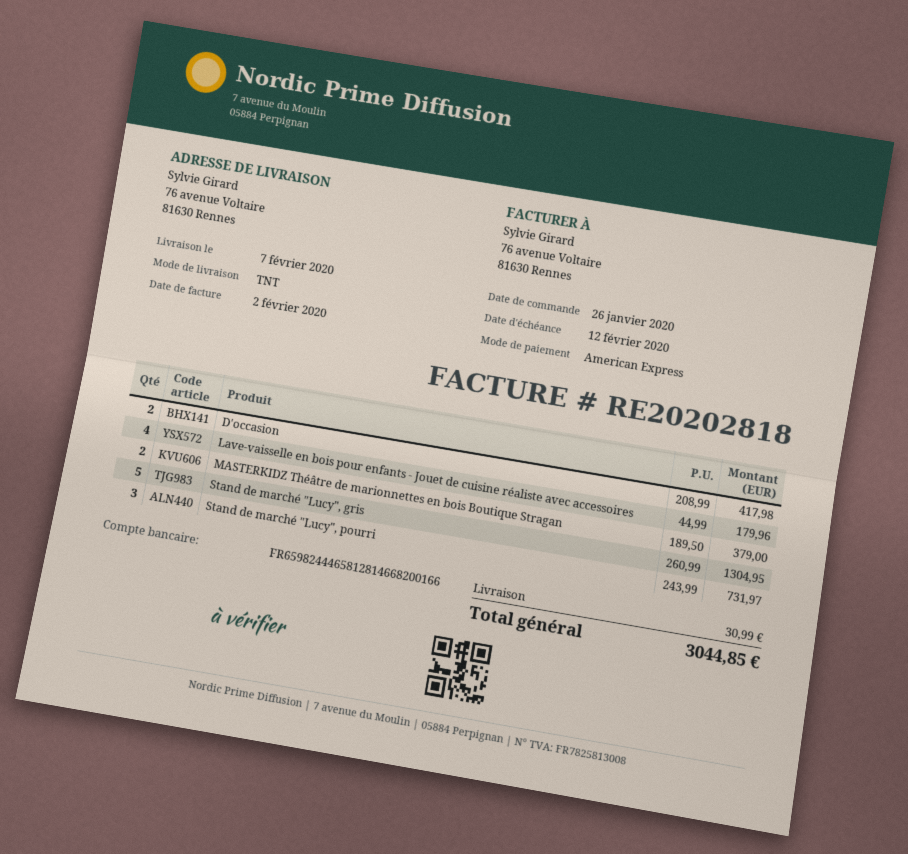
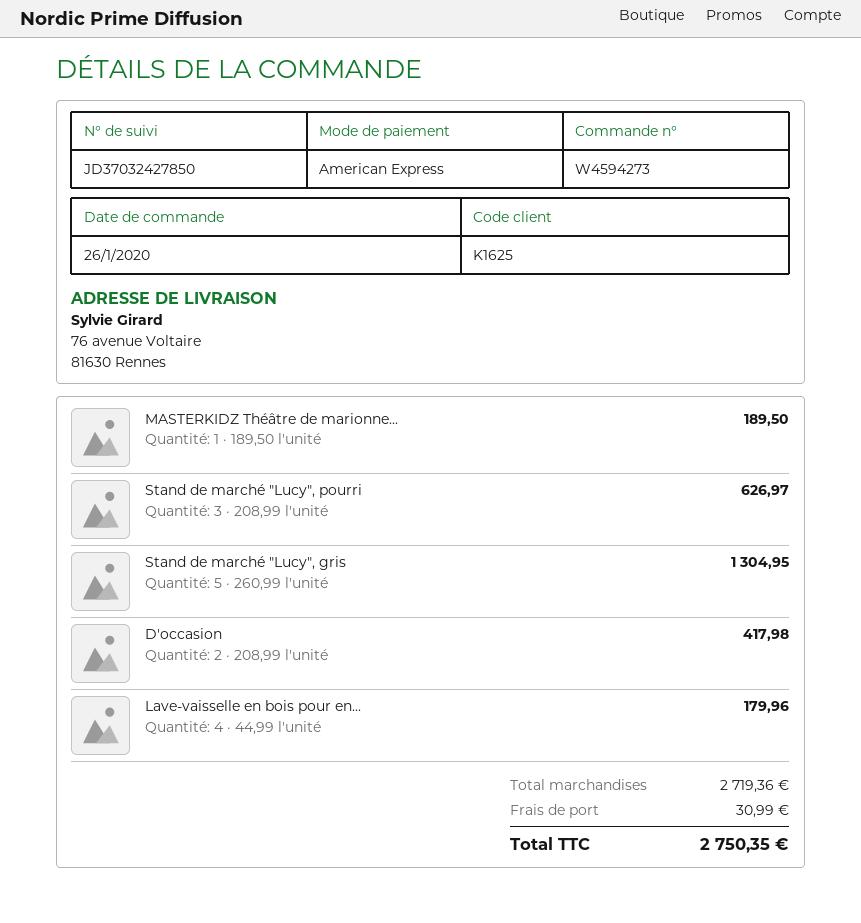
MASTERKIDZ Théâtre de marionnettes en bois Boutique Stragan: 2 x 189.50 = 379.00 -> 1 x 189.50 = 189.50
Stand de marché "Lucy", pourri: 3 x 243.99 = 731.97 -> 3 x 208.99 = 626.97
total: 3044.85 -> 2750.35

